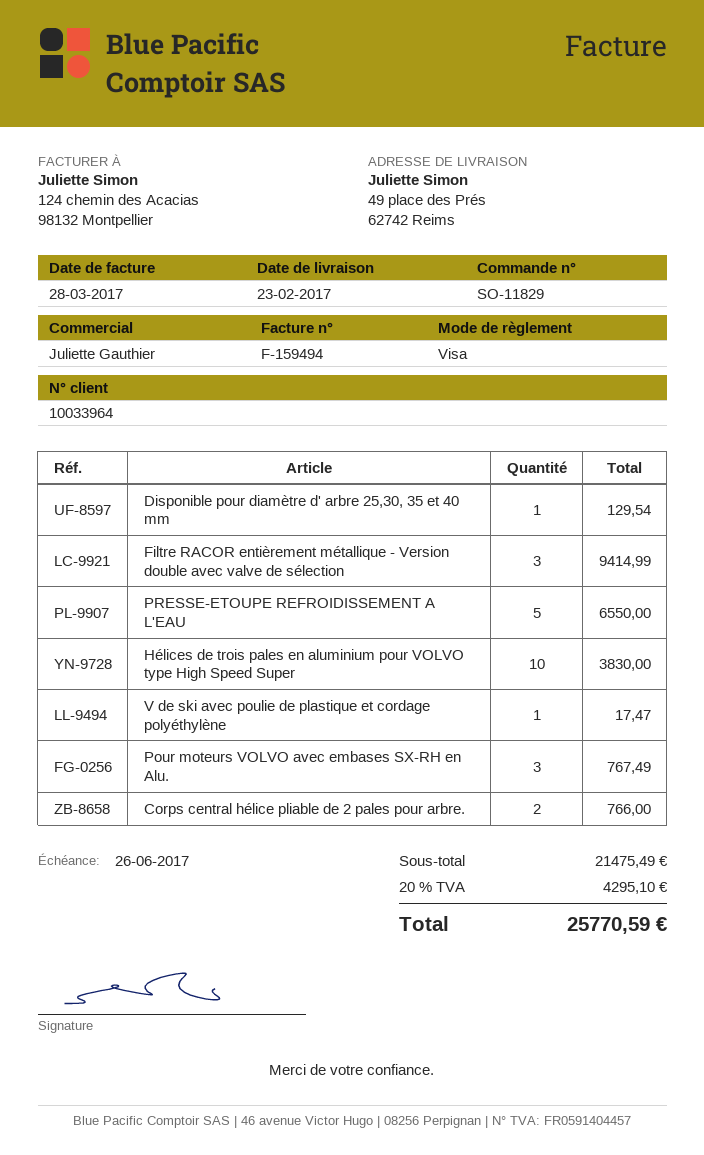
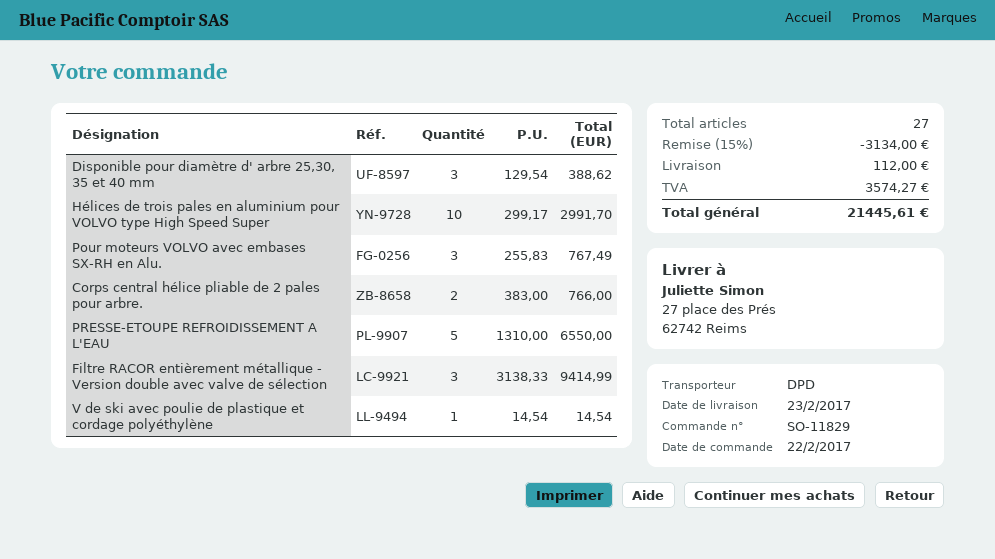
ship to: 49 place des Prés, 62742 Reims -> 27 place des Prés, 62742 Reims
Disponible pour diamètre d' arbre 25,30, 35 et 40 mm: 1 for 129.54 -> 3 for 388.62
Hélices de trois pales en aluminium pour VOLVO type High Speed Super: 10 for 3830.00 -> 10 for 2991.70
V de ski avec poulie de plastique et cordage polyéthylène: 1 for 17.47 -> 1 for 14.54
discount: none -> 15% = 3134.00
shipping: none -> 112.00
tax: 4295.10 -> 3574.27
total: 25770.59 -> 21445.61

